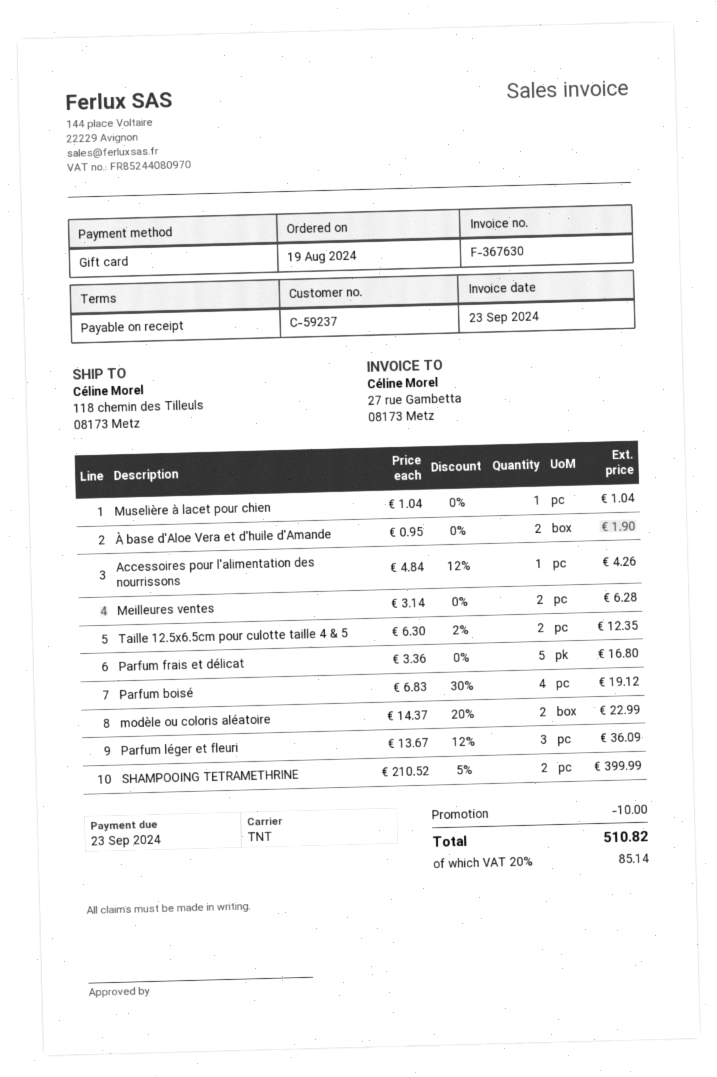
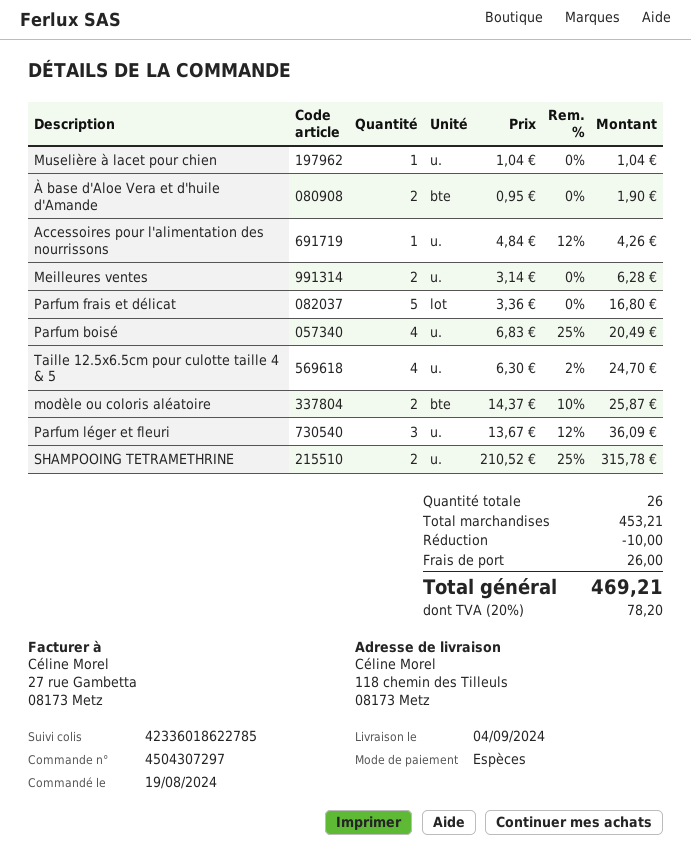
payment method: gift card -> cash
Taille 12.5x6.5cm pour culotte taille 4 & 5: 2 x 6.30 - 2% = 12.35 -> 4 x 6.30 - 2% = 24.70
Parfum boisé: 4 x 6.83 - 30% = 19.12 -> 4 x 6.83 - 25% = 20.49
modèle ou coloris aléatoire: 2 x 14.37 - 20% = 22.99 -> 2 x 14.37 - 10% = 25.87
SHAMPOOING TETRAMETHRINE: 2 x 210.52 - 5% = 399.99 -> 2 x 210.52 - 25% = 315.78
shipping: none -> 26.00
tax: 20% = 85.14 -> 20% = 78.20
total: 510.82 -> 469.21

